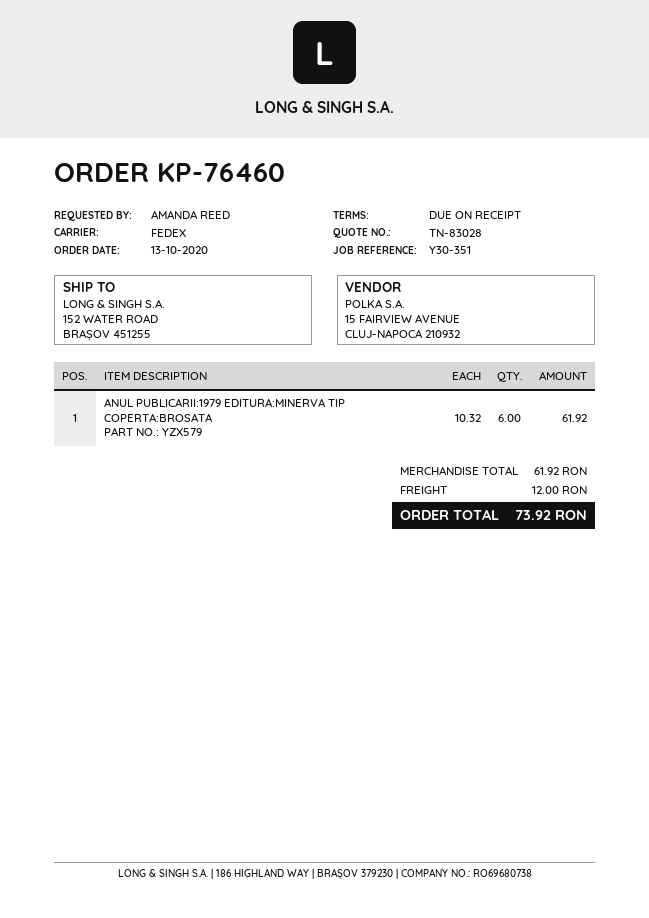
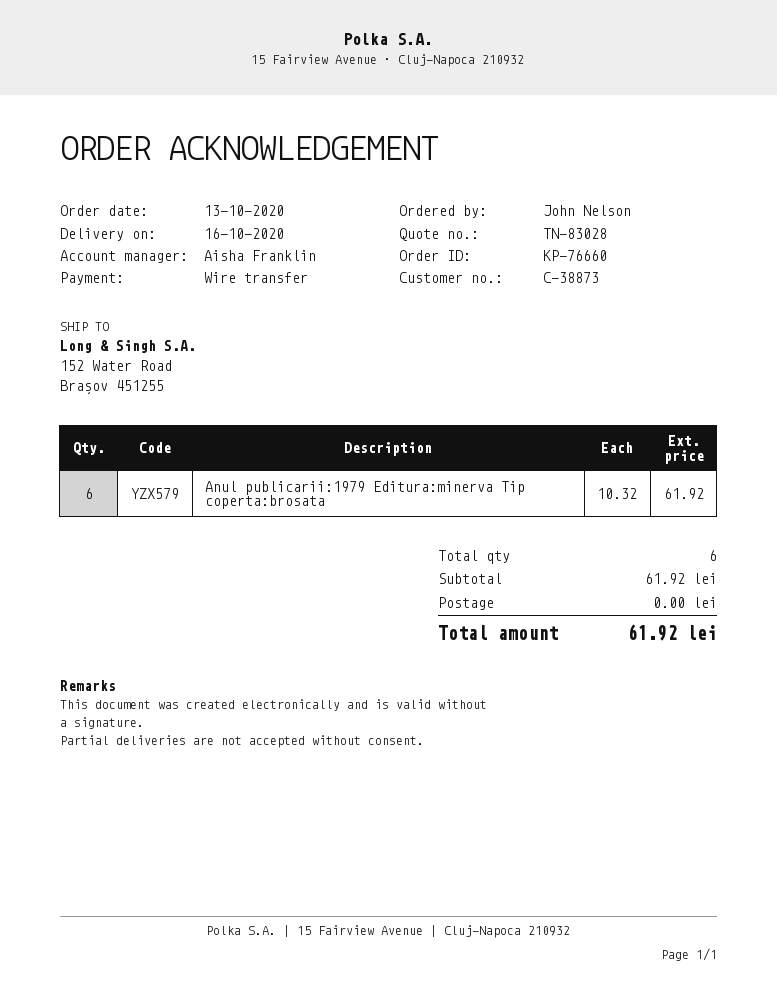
order number: KP-76460 -> KP-76660
ordered by: AMANDA REED -> John Nelson
shipping: 12.00 -> 0.00
total: 73.92 -> 61.92

